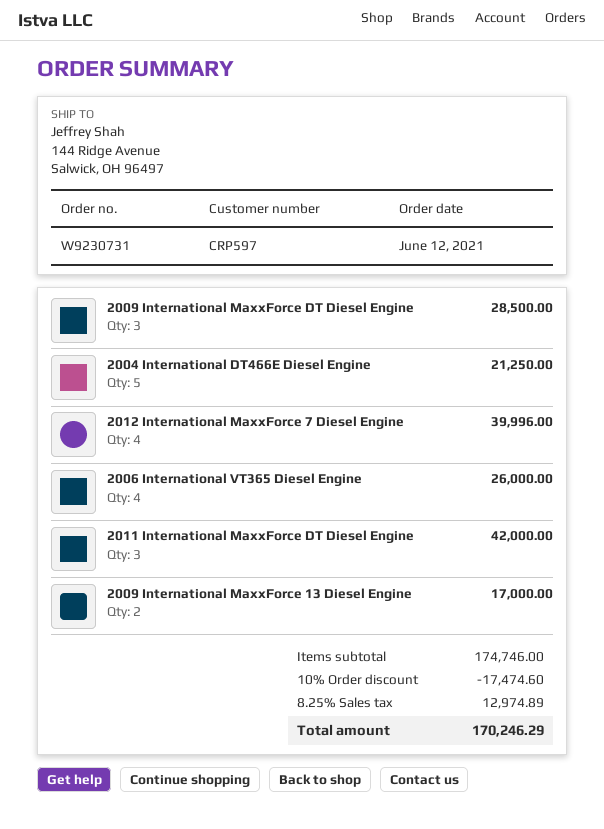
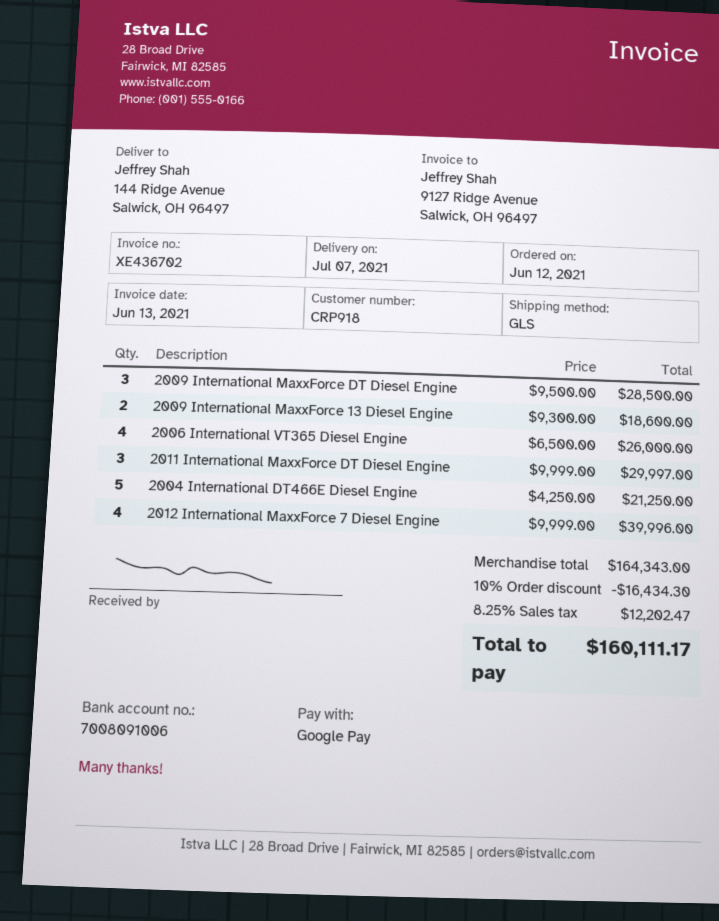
customer number: CRP597 -> CRP918
2011 International MaxxForce DT Diesel Engine: 3 for 42000.00 -> 3 for 29997.00
2009 International MaxxForce 13 Diesel Engine: 2 for 17000.00 -> 2 for 18600.00
subtotal: 174746.00 -> 164343.00
discount: 10% = 17474.60 -> 10% = 16434.30
tax: 8.25% = 12974.89 -> 8.25% = 12202.47
total: 170246.29 -> 160111.17

